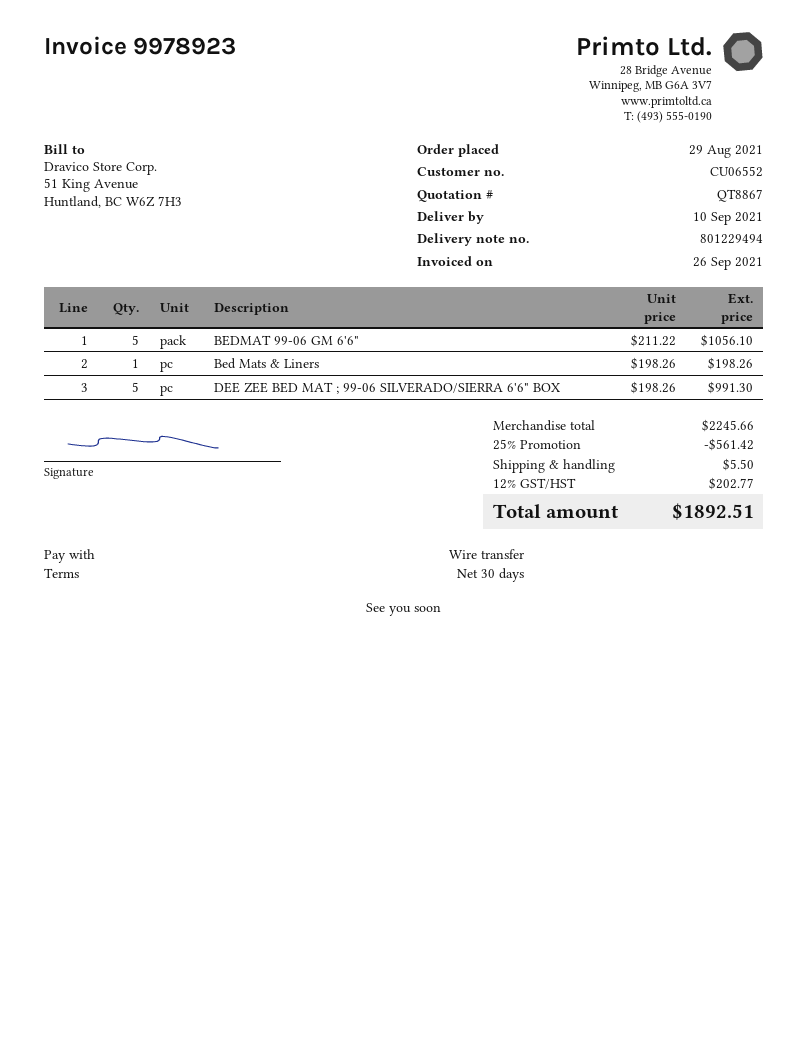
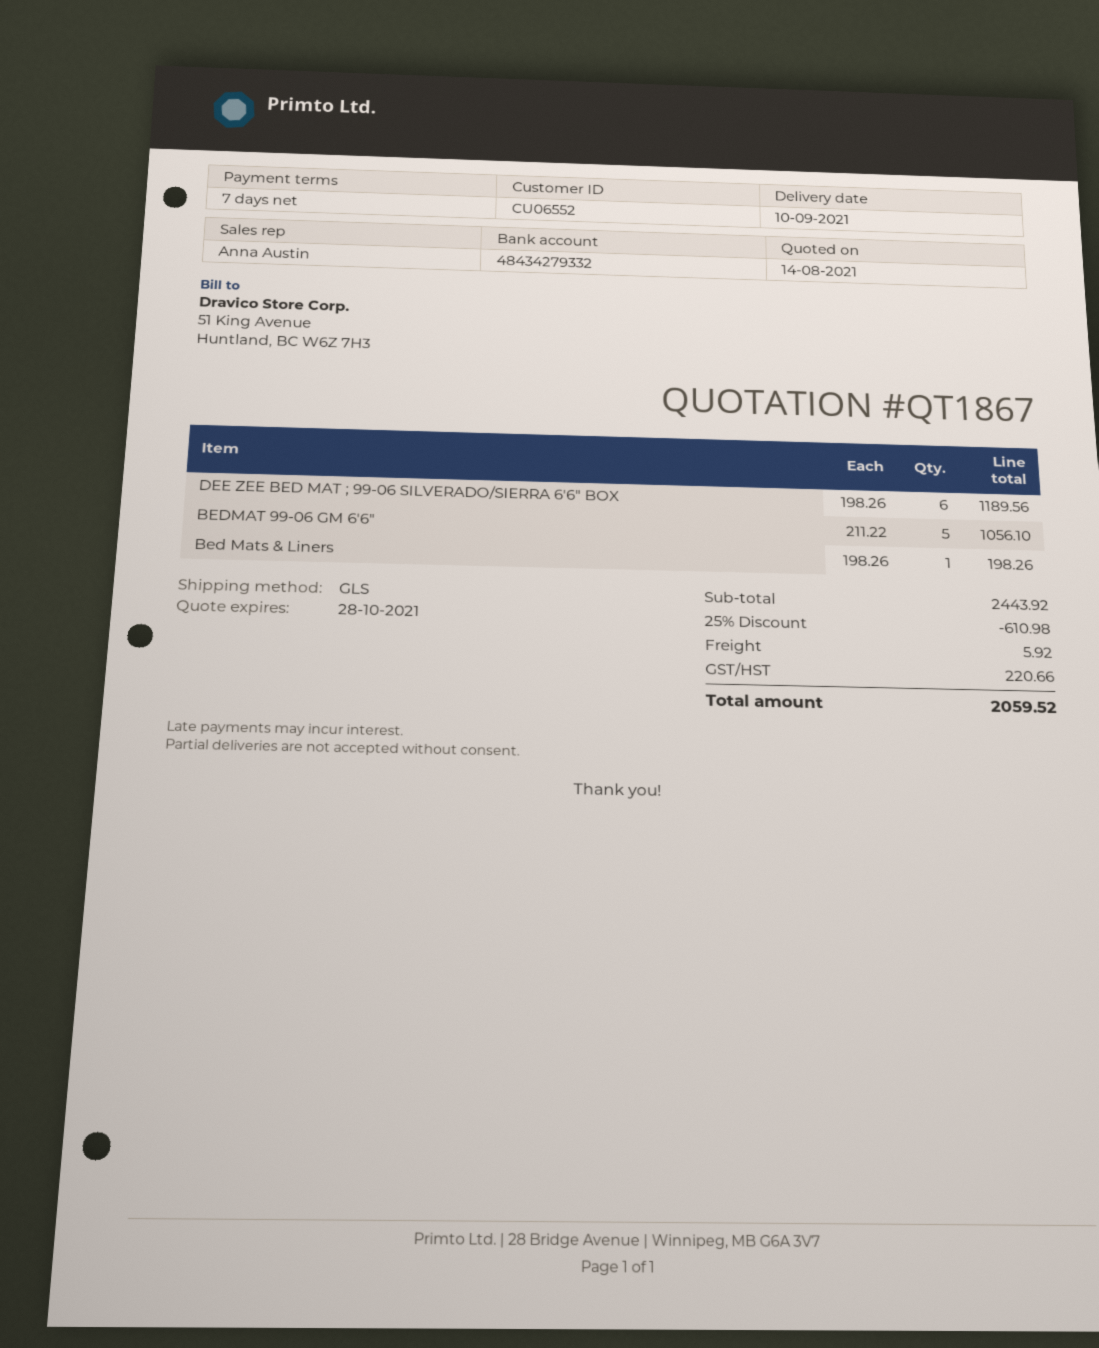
quote number: QT8867 -> QT1867
payment terms: 30 days -> 7 days
DEE ZEE BED MAT ; 99-06 SILVERADO/SIERRA 6'6" BOX: 5 x 198.26 = 991.30 -> 6 x 198.26 = 1189.56
subtotal: 2245.66 -> 2443.92
discount: 25% = 561.42 -> 25% = 610.98
shipping: 5.50 -> 5.92
tax: 202.77 -> 220.66
total: 1892.51 -> 2059.52

